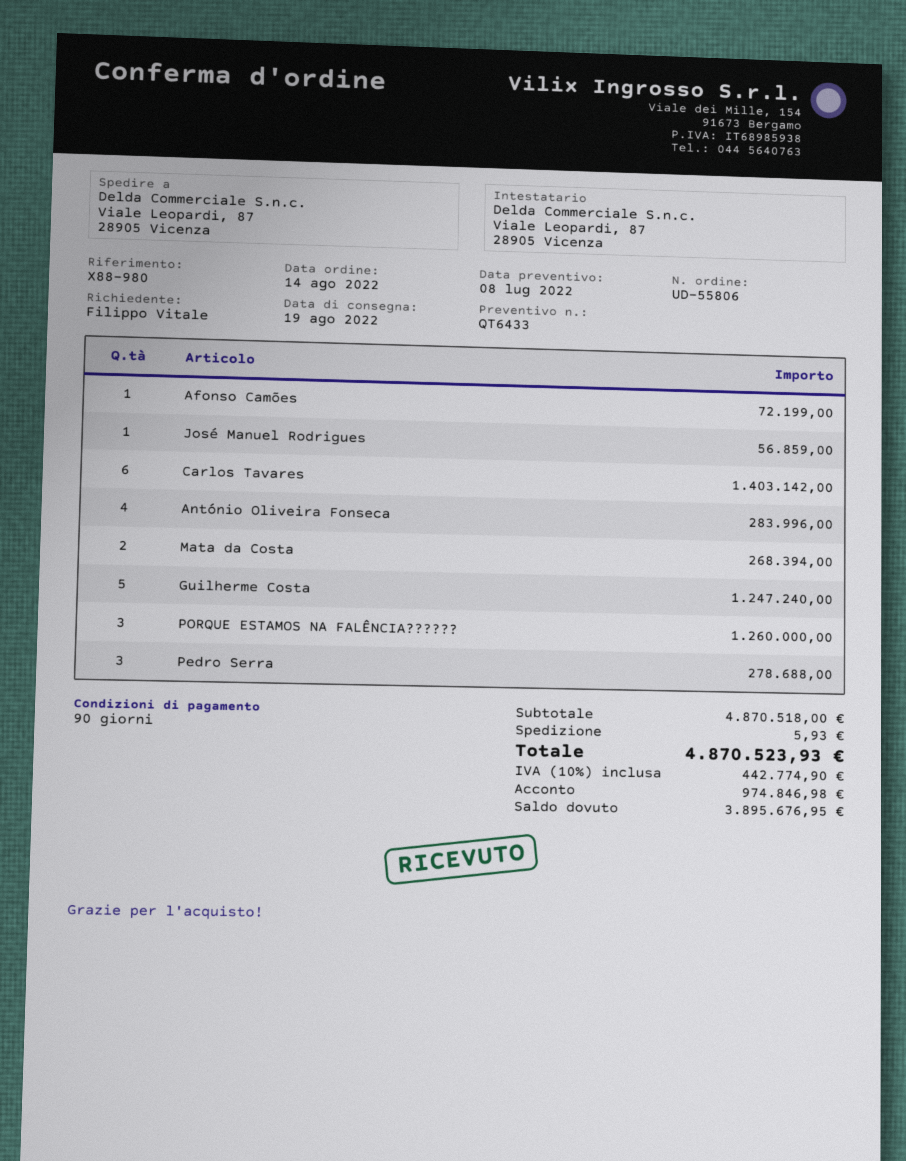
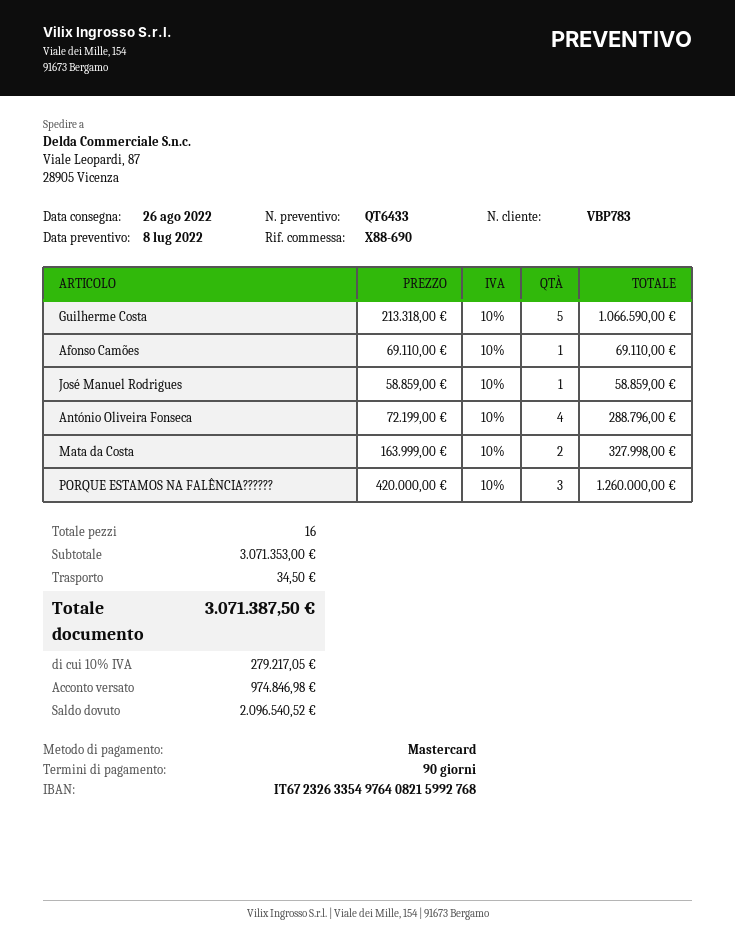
delivery date: 2022-08-19 -> 2022-08-26
reference: X88-980 -> X88-690
Afonso Camões: 1 for 72199.00 -> 1 for 69110.00
José Manuel Rodrigues: 1 for 56859.00 -> 1 for 58859.00
Carlos Tavares: 6 for 1403142.00 -> none
António Oliveira Fonseca: 4 for 283996.00 -> 4 for 288796.00
Mata da Costa: 2 for 268394.00 -> 2 for 327998.00
Guilherme Costa: 5 for 1247240.00 -> 5 for 1066590.00
Pedro Serra: 3 for 278688.00 -> none
subtotal: 4870518.00 -> 3071353.00
shipping: 5.93 -> 34.50
tax: 10% = 442774.90 -> 10% = 279217.05
total: 4870523.93 -> 3071387.50
balance: 3895676.95 -> 2096540.52

